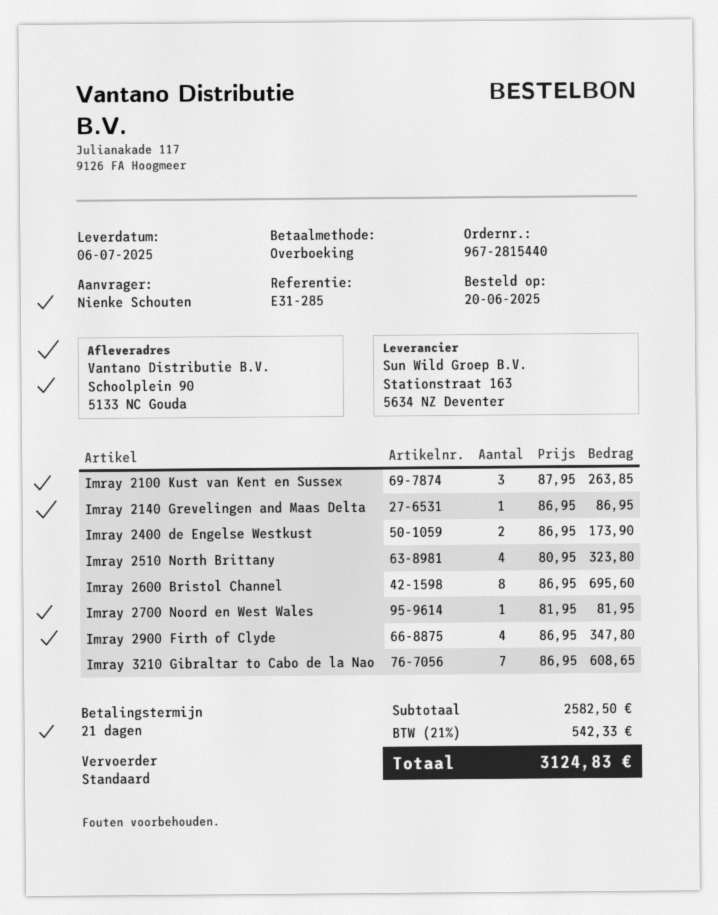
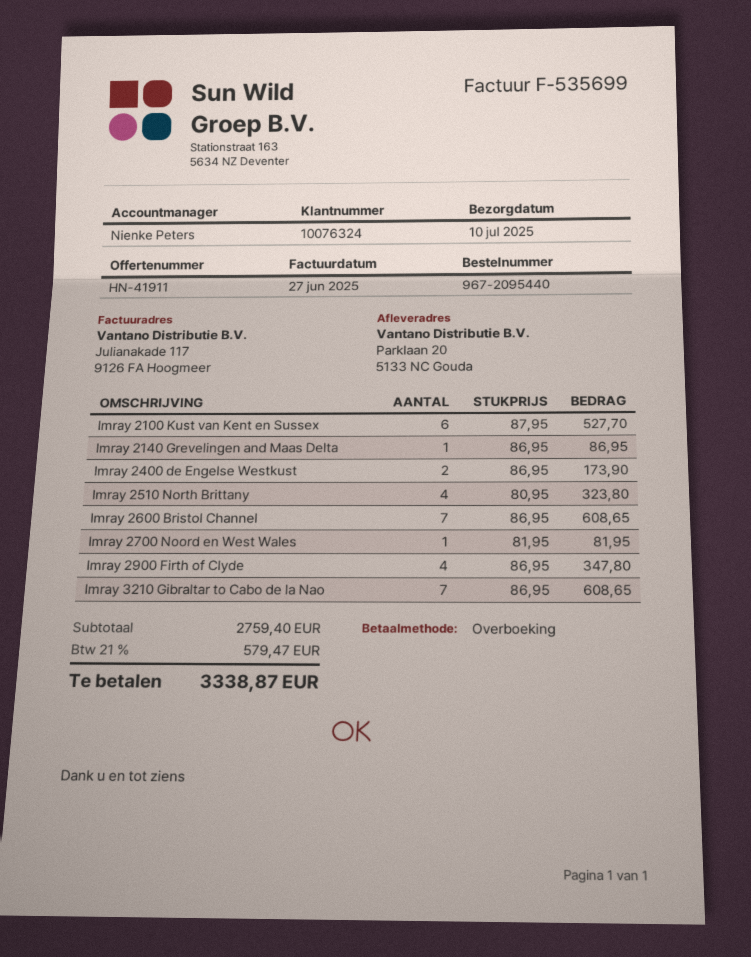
order number: 967-2815440 -> 967-2095440
delivery date: 2025-07-06 -> 2025-07-10
ship to: Schoolplein 90, 5133 NC Gouda -> Parklaan 20, 5133 NC Gouda
Imray 2100 Kust van Kent en Sussex: 3 x 87.95 = 263.85 -> 6 x 87.95 = 527.70
Imray 2600 Bristol Channel: 8 x 86.95 = 695.60 -> 7 x 86.95 = 608.65
subtotal: 2582.50 -> 2759.40
tax: 21% = 542.33 -> 21% = 579.47
total: 3124.83 -> 3338.87

